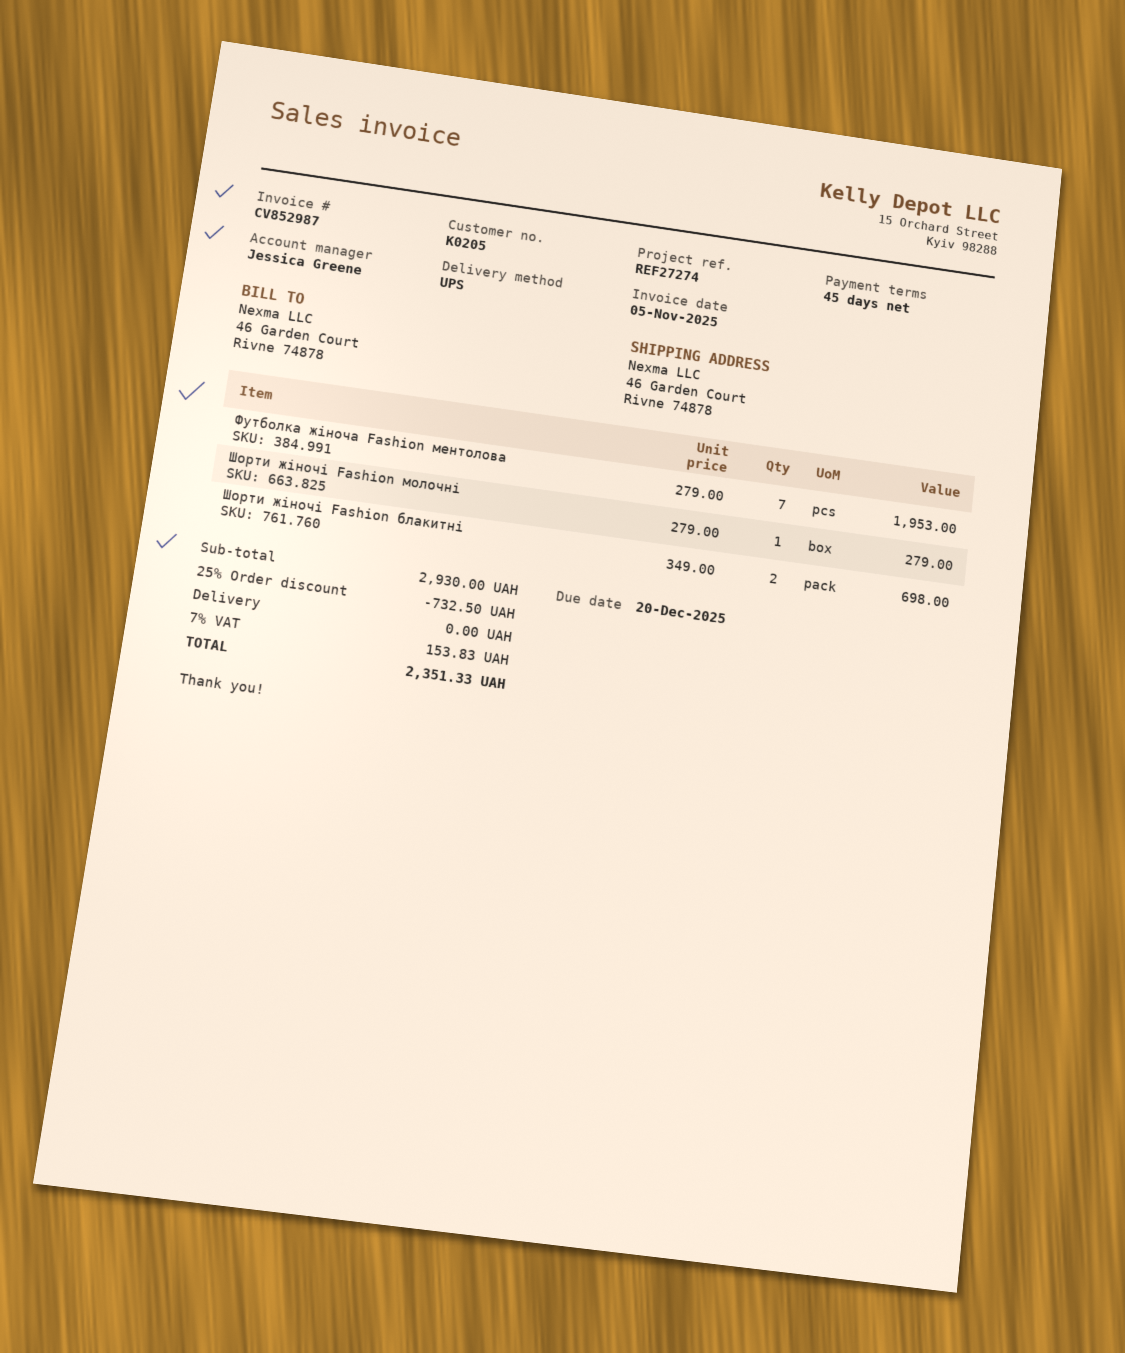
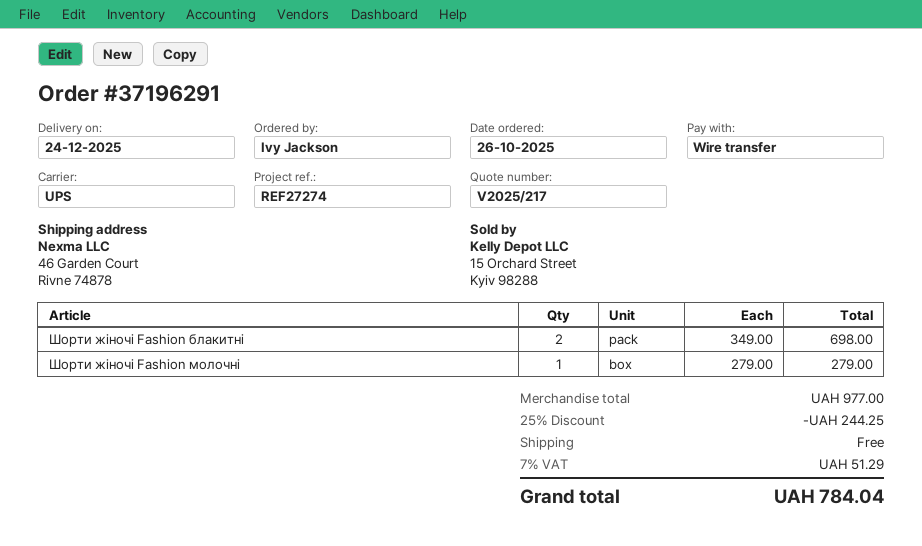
Футболка жіноча Fashion ментолова: 7 x 279.00 = 1953.00 -> none
subtotal: 2930.00 -> 977.00
discount: 25% = 732.50 -> 25% = 244.25
tax: 7% = 153.83 -> 7% = 51.29
total: 2351.33 -> 784.04

